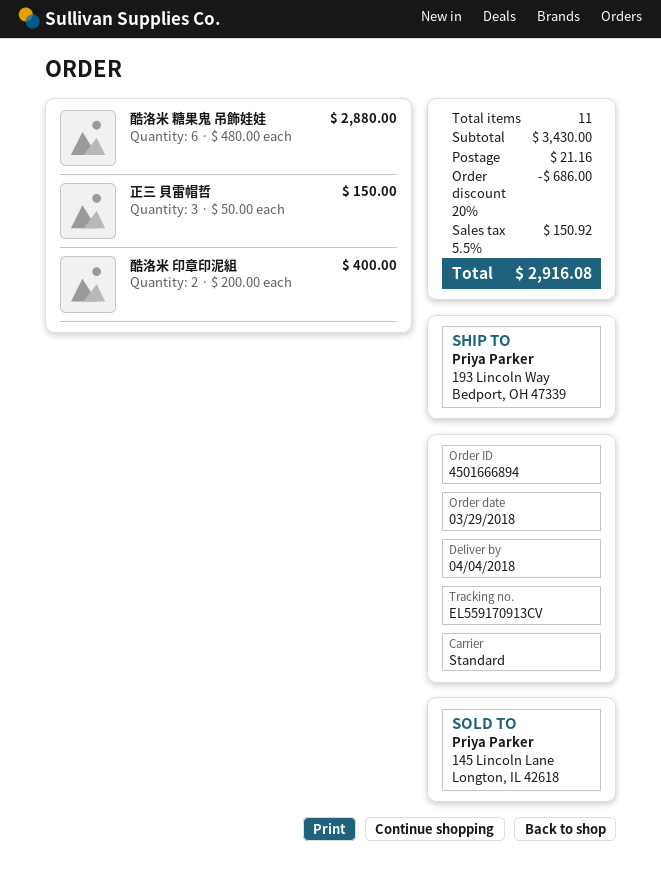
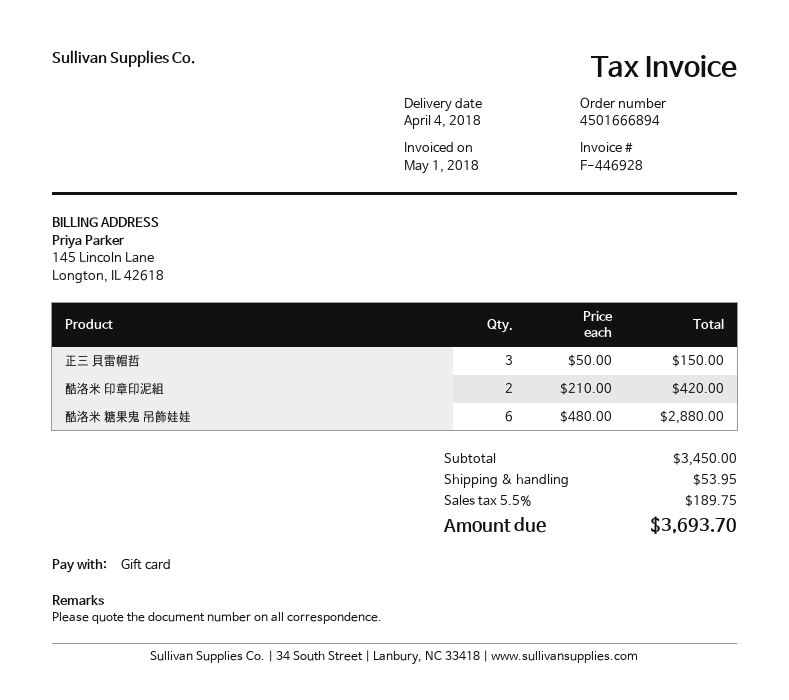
酷洛米 印章印泥組: 2 x 200.00 = 400.00 -> 2 x 210.00 = 420.00
subtotal: 3430.00 -> 3450.00
discount: 20% = 686.00 -> none
shipping: 21.16 -> 53.95
tax: 5.5% = 150.92 -> 5.5% = 189.75
total: 2916.08 -> 3693.70

